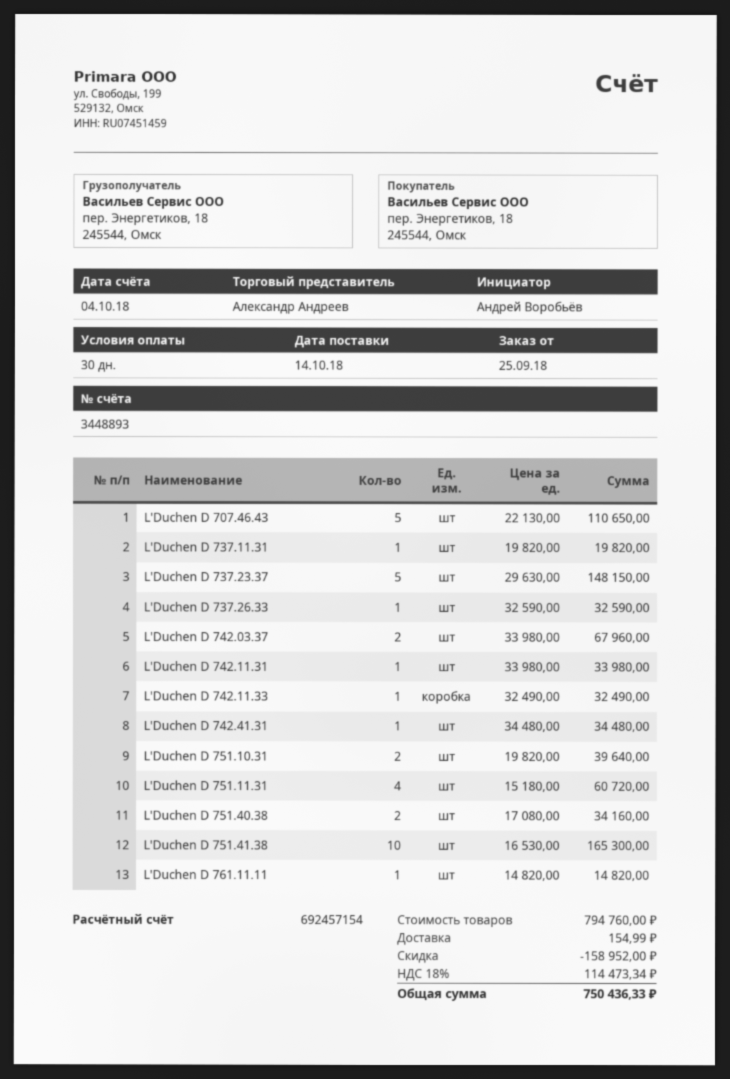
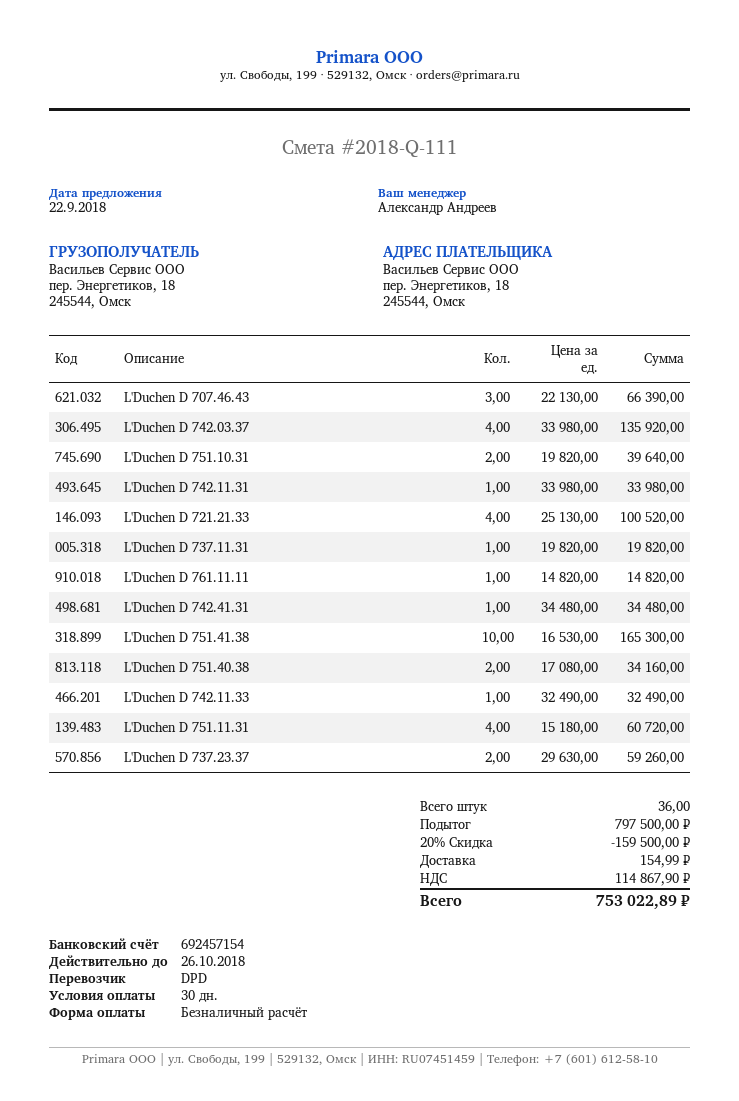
L'Duchen D 707.46.43: 5 x 22130.00 = 110650.00 -> 3 x 22130.00 = 66390.00
L'Duchen D 737.23.37: 5 x 29630.00 = 148150.00 -> 2 x 29630.00 = 59260.00
L'Duchen D 737.26.33: 1 x 32590.00 = 32590.00 -> none
L'Duchen D 742.03.37: 2 x 33980.00 = 67960.00 -> 4 x 33980.00 = 135920.00
L'Duchen D 721.21.33: none -> 4 x 25130.00 = 100520.00
subtotal: 794760.00 -> 797500.00
discount: 158952.00 -> 159500.00
tax: 114473.34 -> 114867.90
total: 750436.33 -> 753022.89

